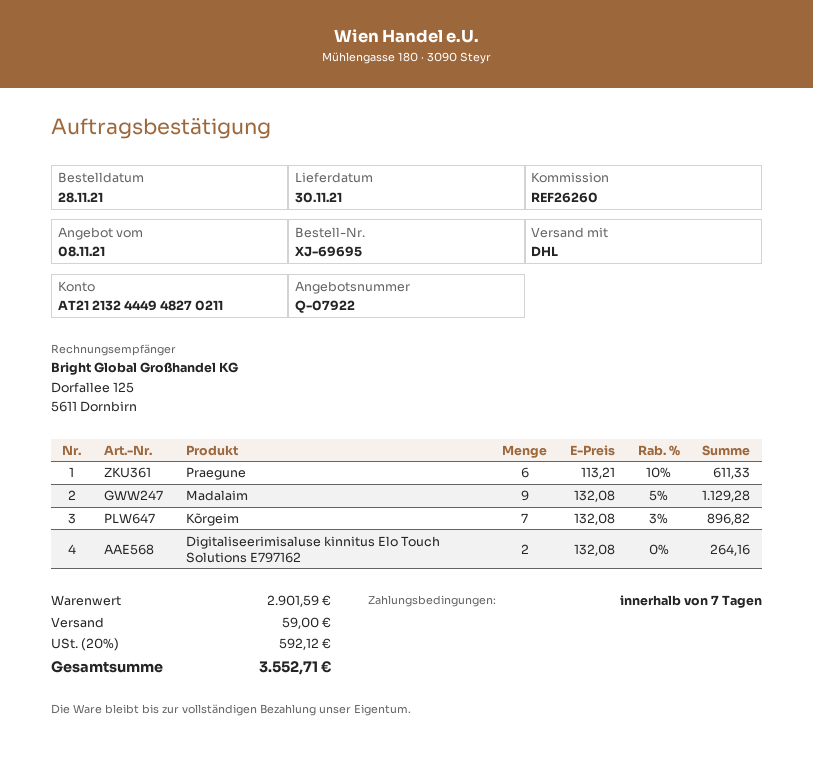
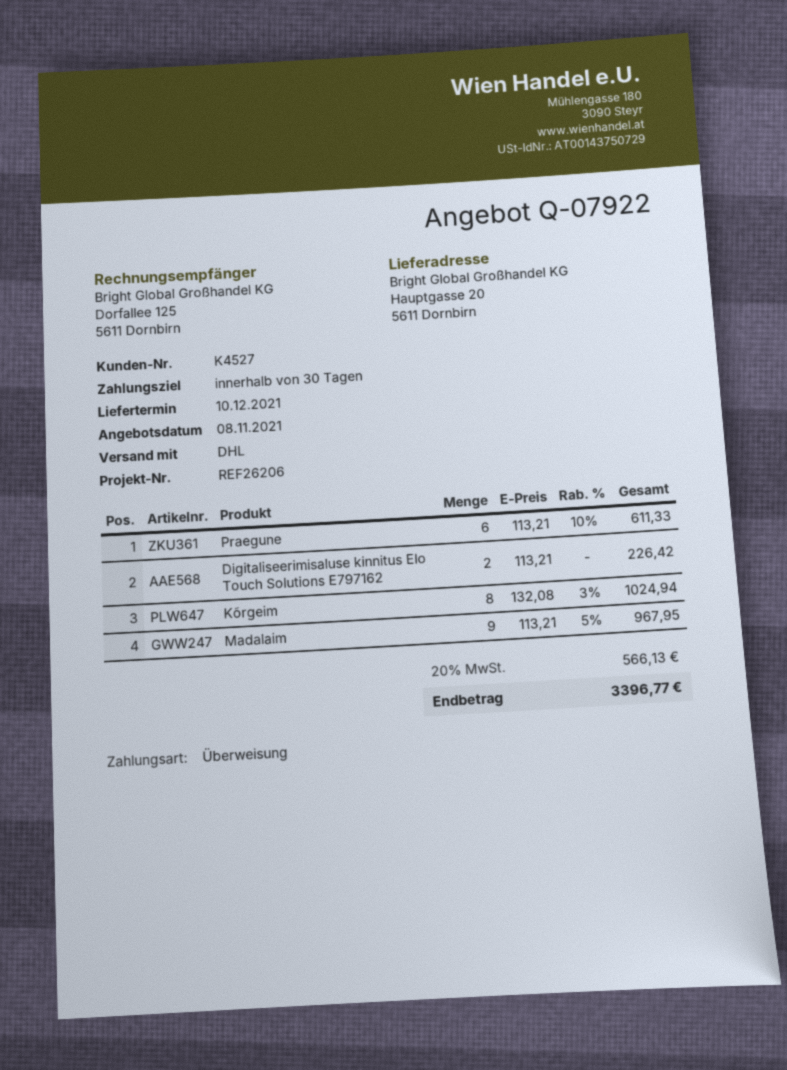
delivery date: 2021-11-30 -> 2021-12-10
payment terms: 7 days -> 30 days
reference: REF26260 -> REF26206
Madalaim: 9 x 132.08 - 5% = 1129.28 -> 9 x 113.21 - 5% = 967.95
Kõrgeim: 7 x 132.08 - 3% = 896.82 -> 8 x 132.08 - 3% = 1024.94
Digitaliseerimisaluse kinnitus Elo Touch Solutions E797162: 2 x 132.08 = 264.16 -> 2 x 113.21 = 226.42
shipping: 59.00 -> none
tax: 20% = 592.12 -> 20% = 566.13
total: 3552.71 -> 3396.77

